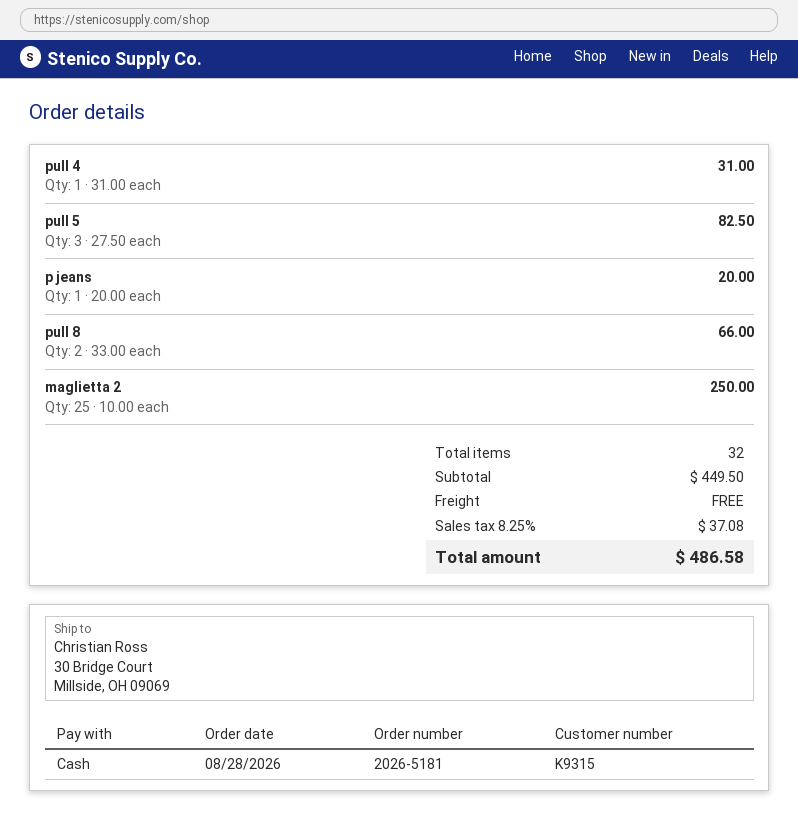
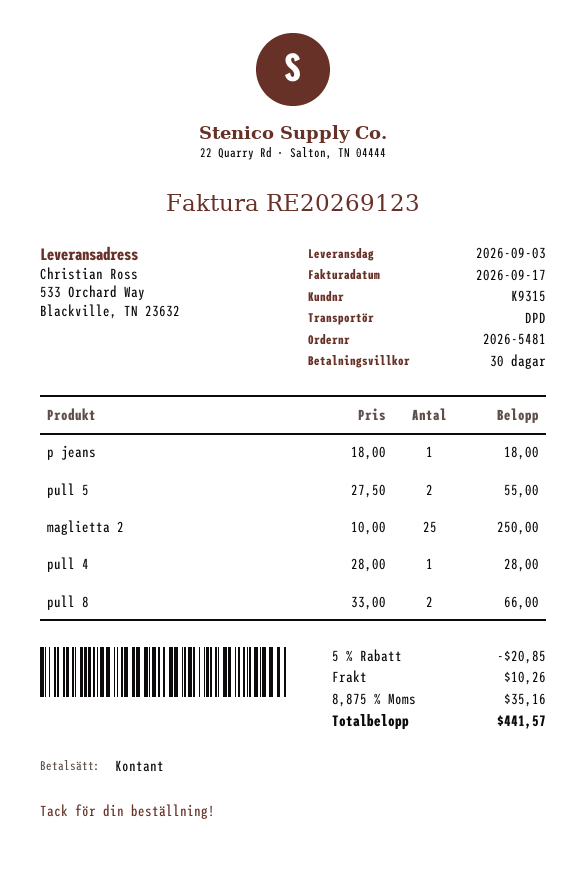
order number: 2026-5181 -> 2026-5481
ship to: 30 Bridge Court, Millside, OH 09069 -> 533 Orchard Way, Blackville, TN 23632
pull 4: 1 x 31.00 = 31.00 -> 1 x 28.00 = 28.00
pull 5: 3 x 27.50 = 82.50 -> 2 x 27.50 = 55.00
p jeans: 1 x 20.00 = 20.00 -> 1 x 18.00 = 18.00
discount: none -> 5% = 20.85
shipping: 0.00 -> 10.26
tax: 8.25% = 37.08 -> 8.875% = 35.16
total: 486.58 -> 441.57

